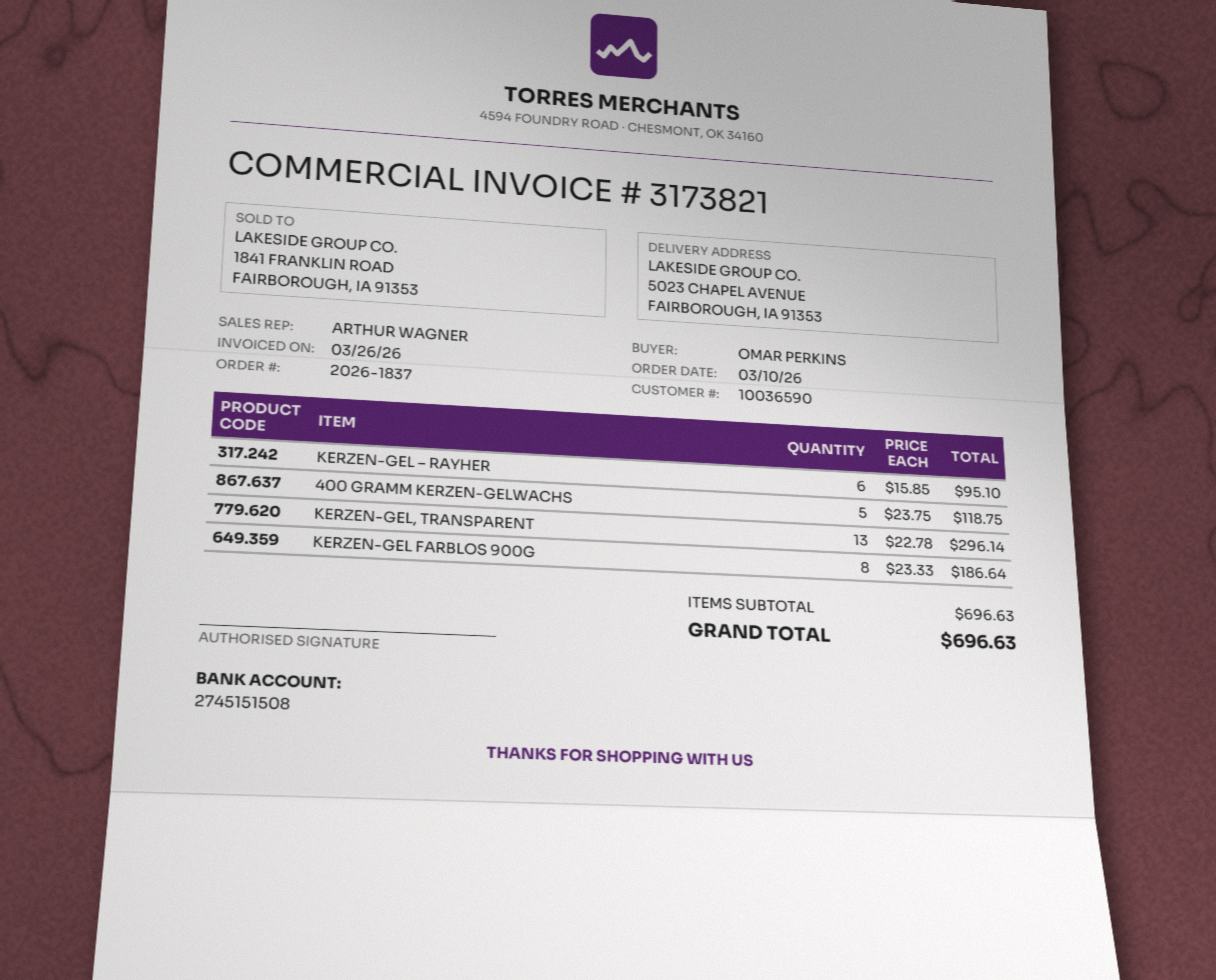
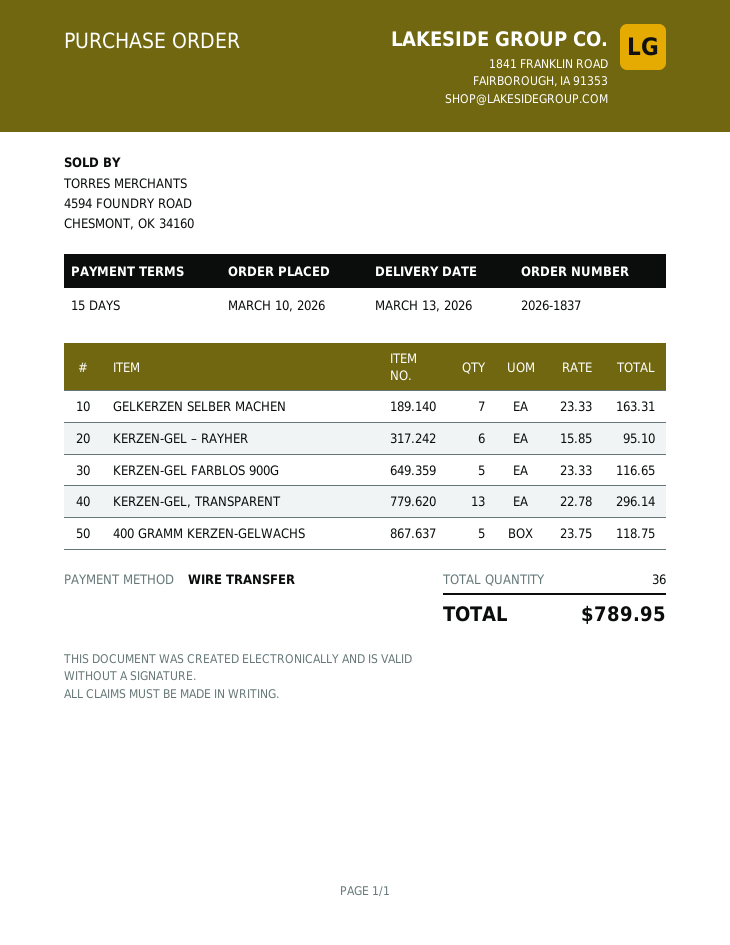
KERZEN-GEL FARBLOS 900G: 8 x 23.33 = 186.64 -> 5 x 23.33 = 116.65
GELKERZEN SELBER MACHEN: none -> 7 x 23.33 = 163.31
total: 696.63 -> 789.95

